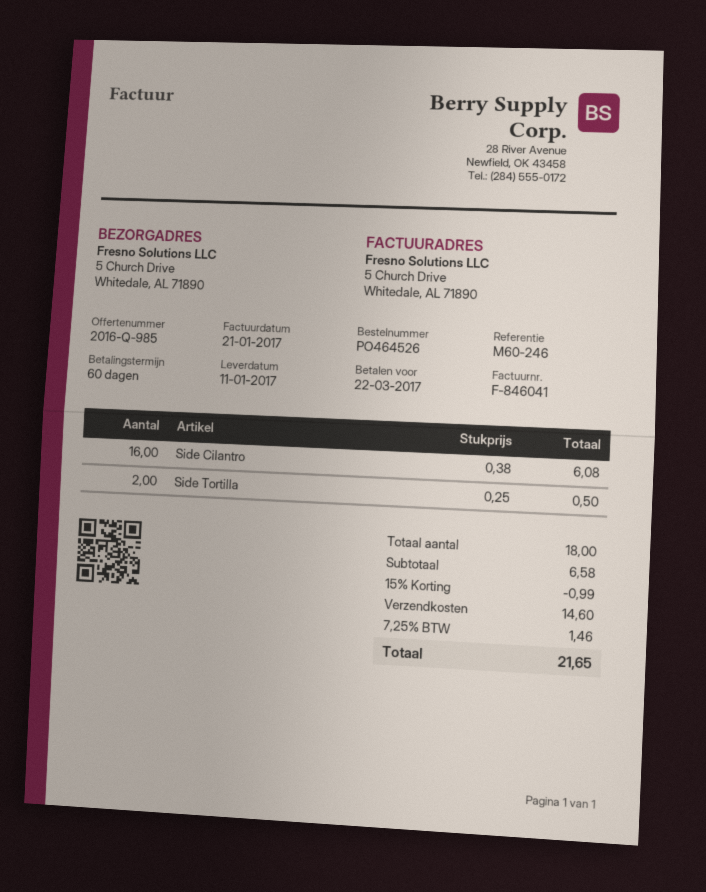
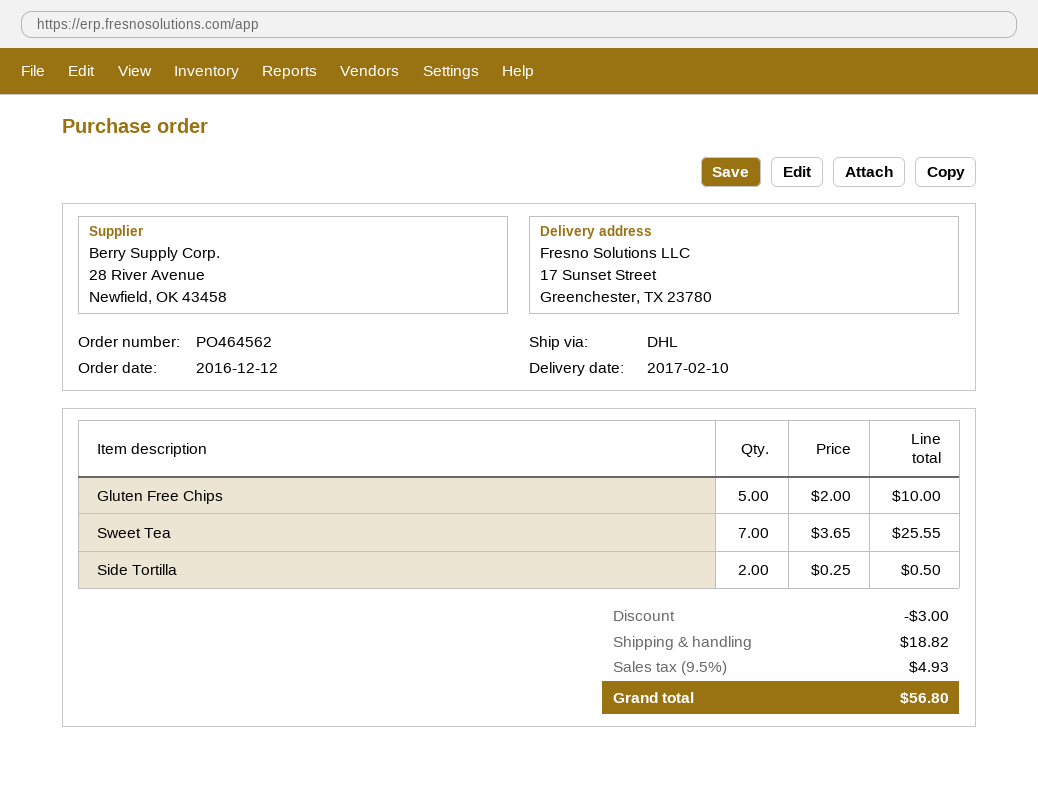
order number: PO464526 -> PO464562
delivery date: 2017-01-11 -> 2017-02-10
ship to: 5 Church Drive, Whitedale, AL 71890 -> 17 Sunset Street, Greenchester, TX 23780
Side Cilantro: 16 x 0.38 = 6.08 -> none
Gluten Free Chips: none -> 5 x 2.00 = 10.00
Sweet Tea: none -> 7 x 3.65 = 25.55
discount: 0.99 -> 3.00
shipping: 14.60 -> 18.82
tax: 7.25% = 1.46 -> 9.5% = 4.93
total: 21.65 -> 56.80

